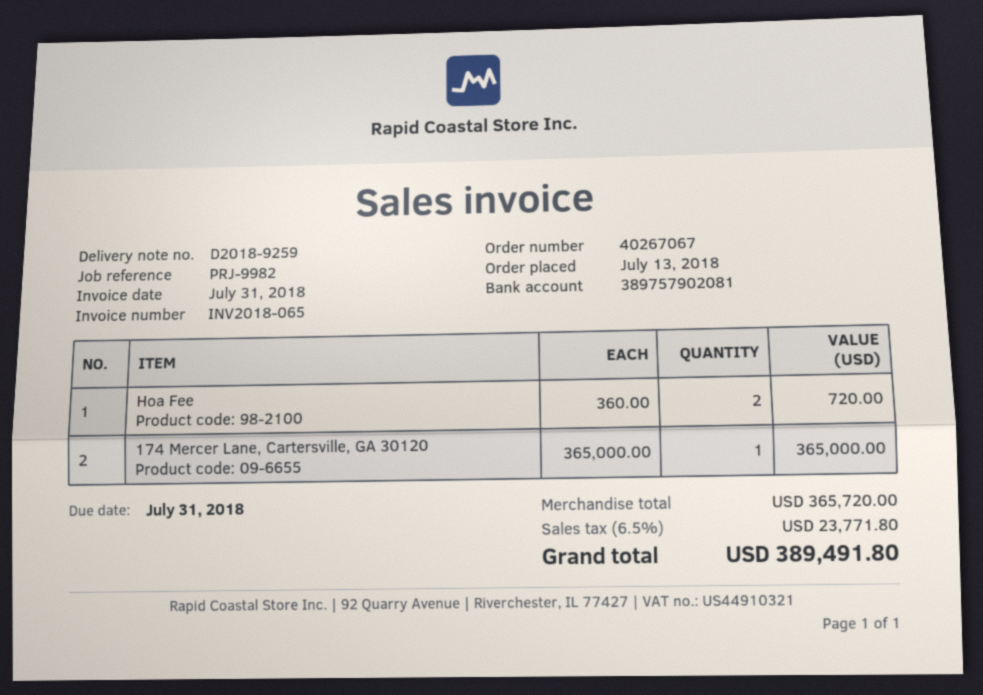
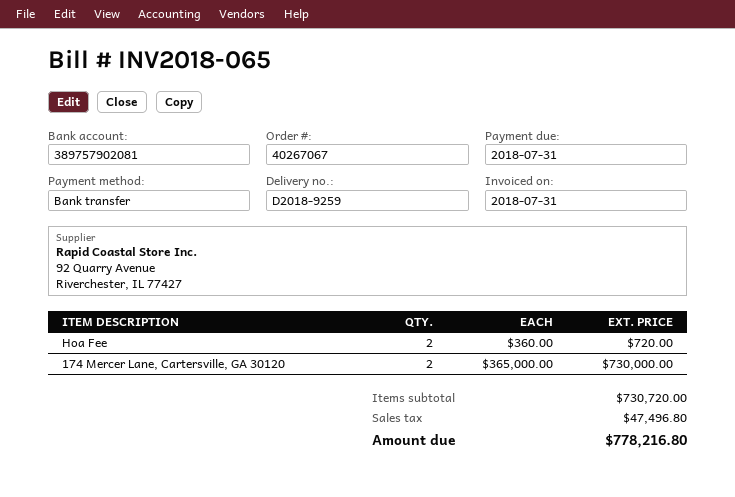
174 Mercer Lane, Cartersville, GA 30120: 1 x 365000.00 = 365000.00 -> 2 x 365000.00 = 730000.00
subtotal: 365720.00 -> 730720.00
tax: 23771.80 -> 47496.80
total: 389491.80 -> 778216.80

